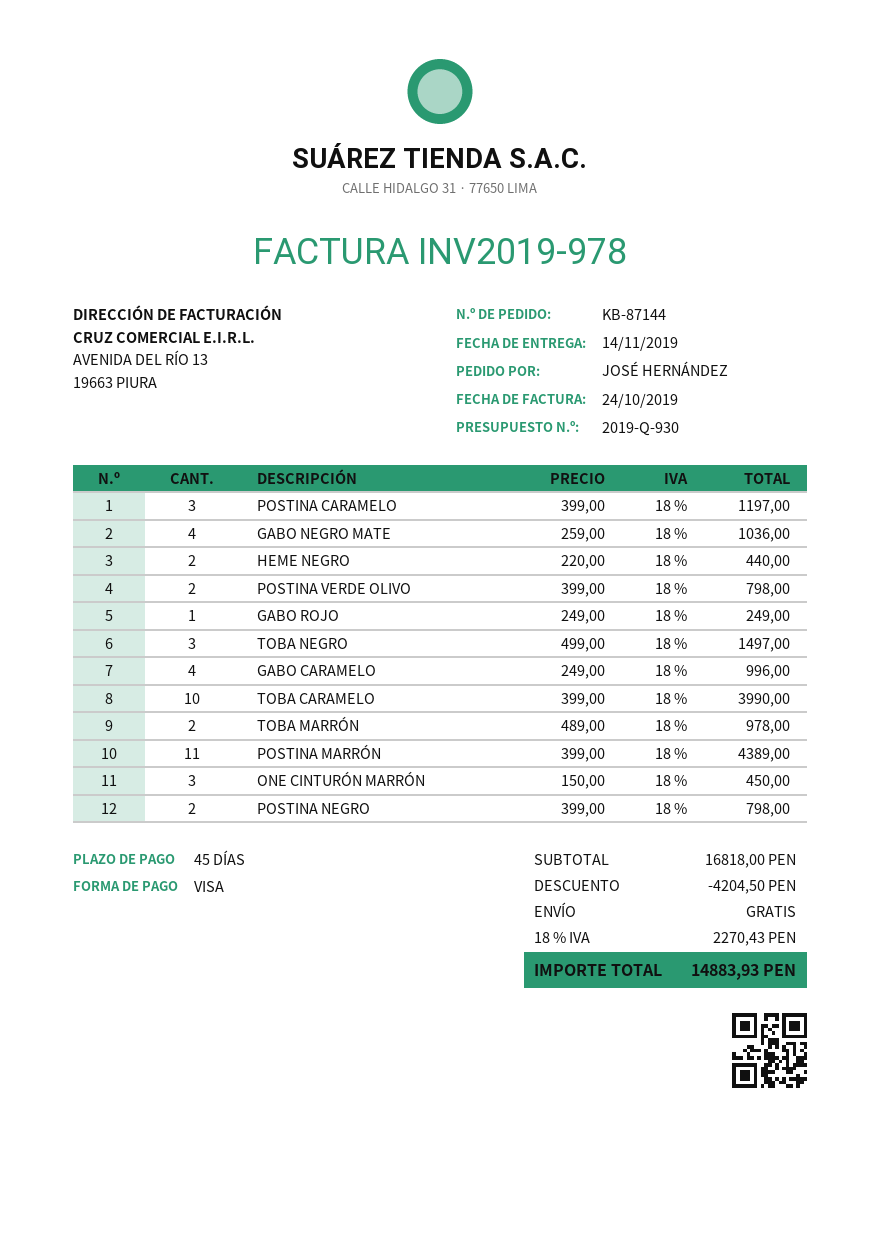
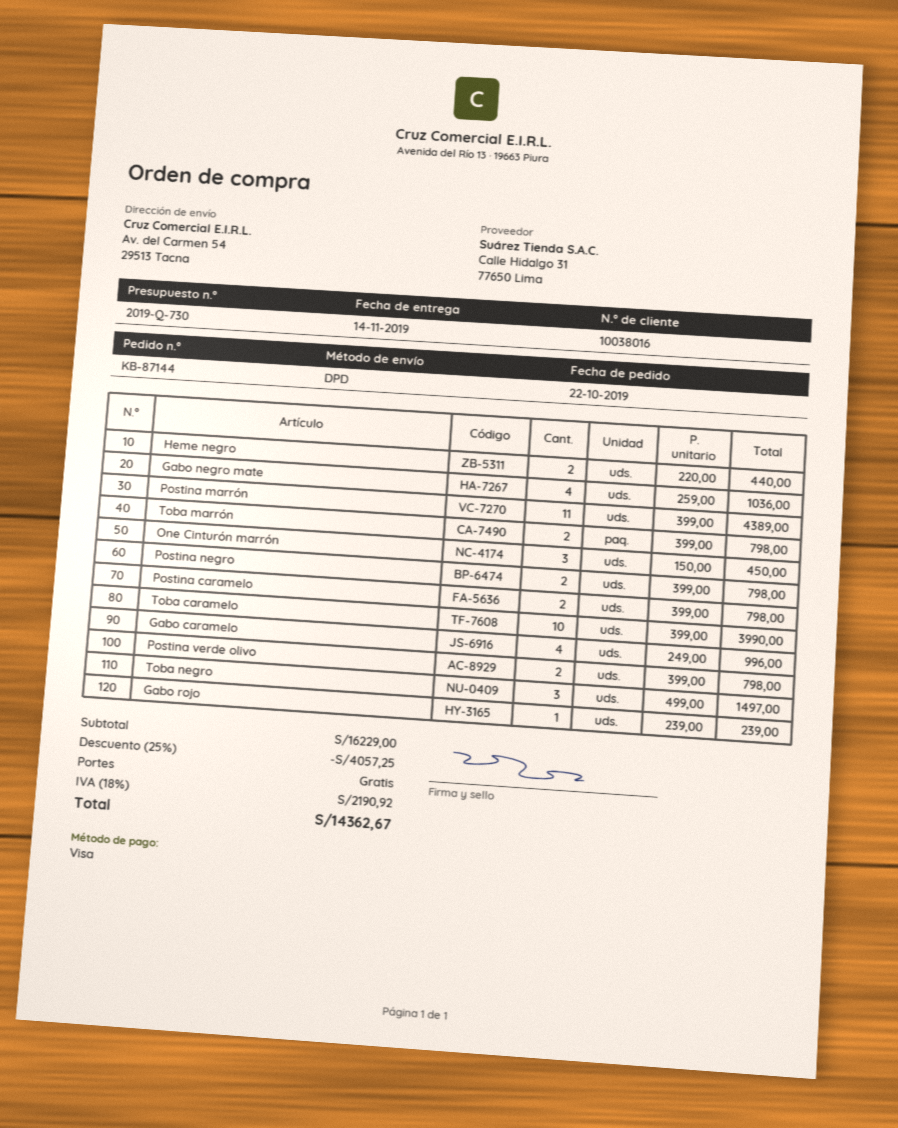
quote number: 2019-Q-930 -> 2019-Q-730
POSTINA CARAMELO: 3 x 399.00 = 1197.00 -> 2 x 399.00 = 798.00
GABO ROJO: 1 x 249.00 = 249.00 -> 1 x 239.00 = 239.00
TOBA MARRÓN: 2 x 489.00 = 978.00 -> 2 x 399.00 = 798.00
subtotal: 16818.00 -> 16229.00
discount: 4204.50 -> 4057.25
tax: 18% = 2270.43 -> 18% = 2190.92
total: 14883.93 -> 14362.67

